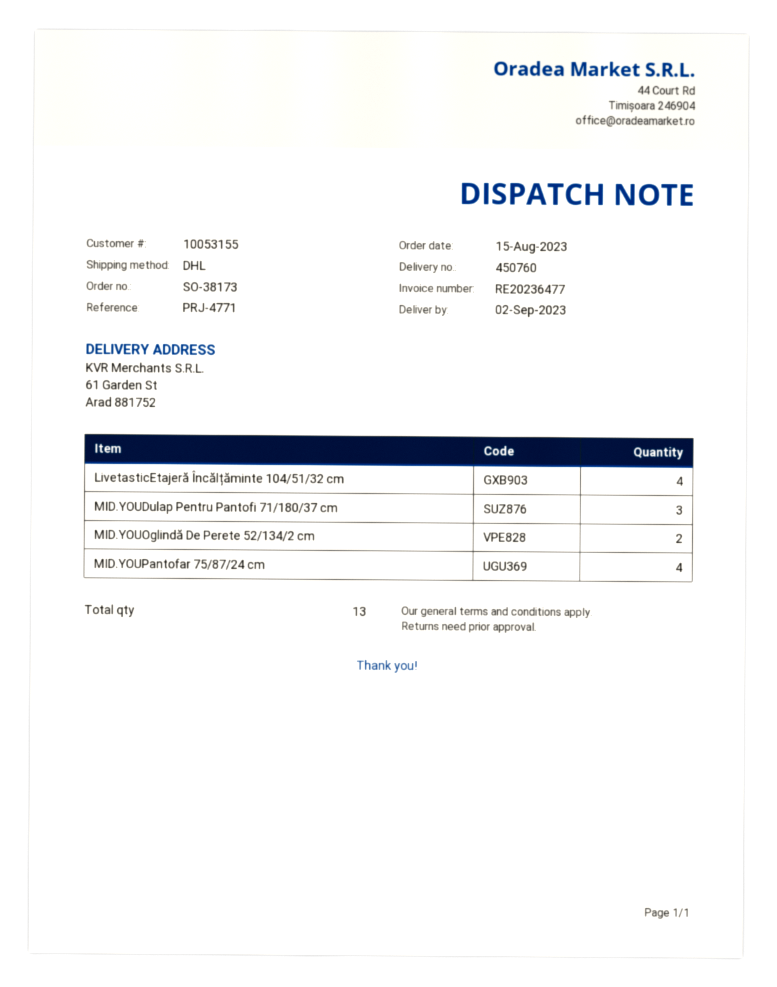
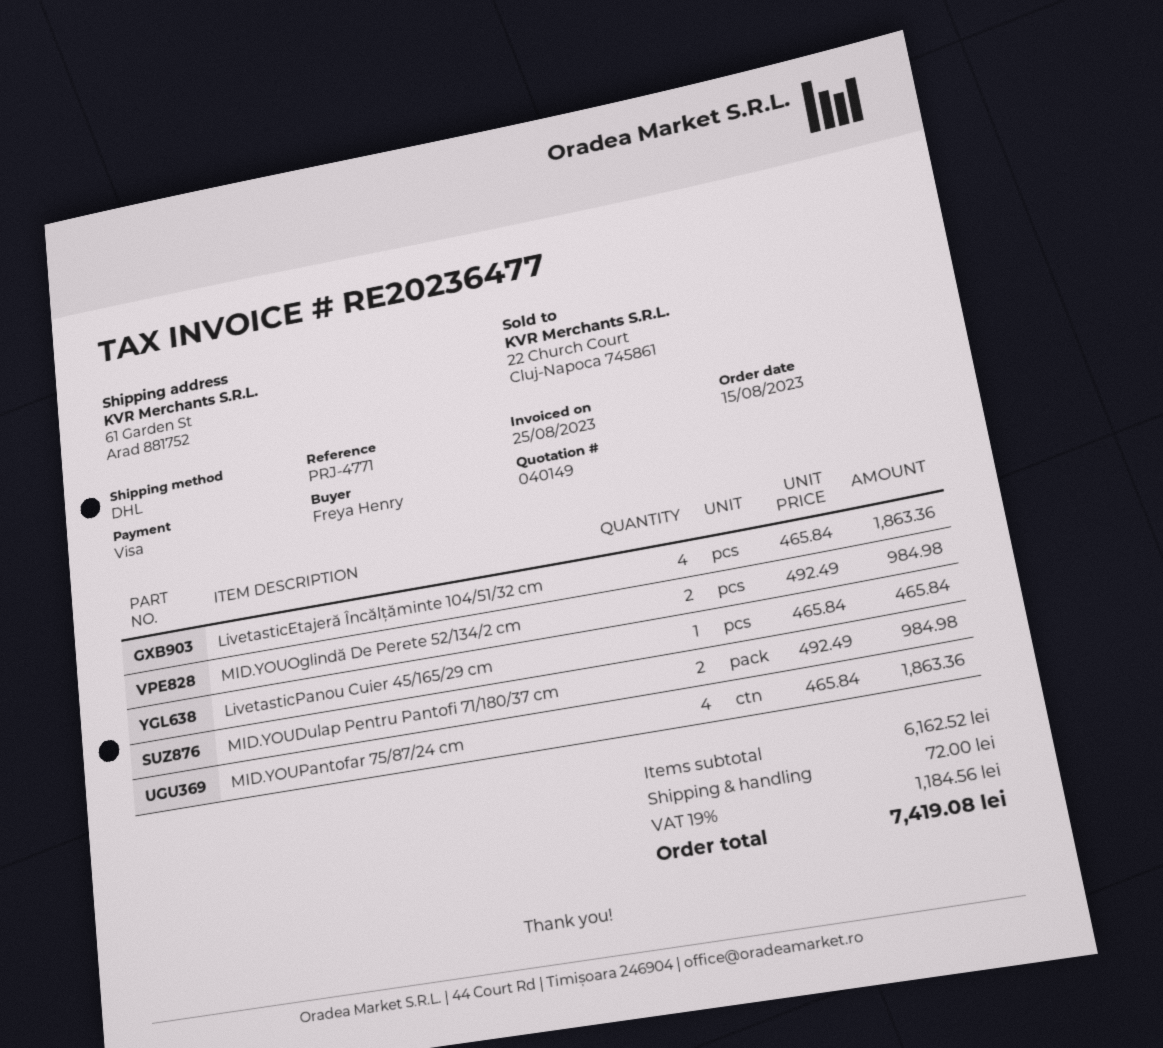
MID.YOUDulap Pentru Pantofi 71/180/37 cm: 3 -> 2
LivetasticPanou Cuier 45/165/29 cm: none -> 1

